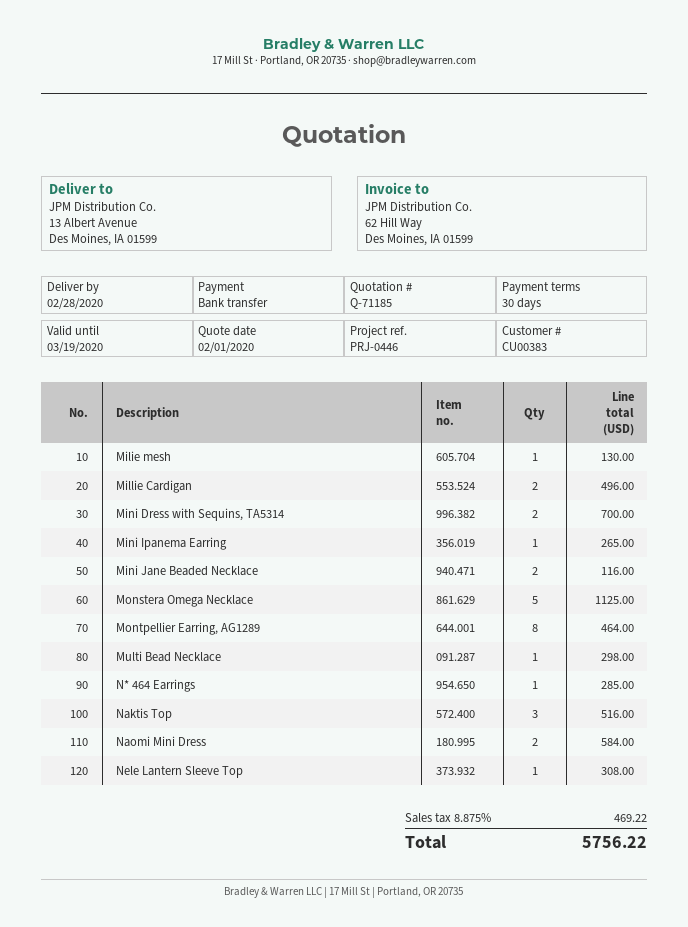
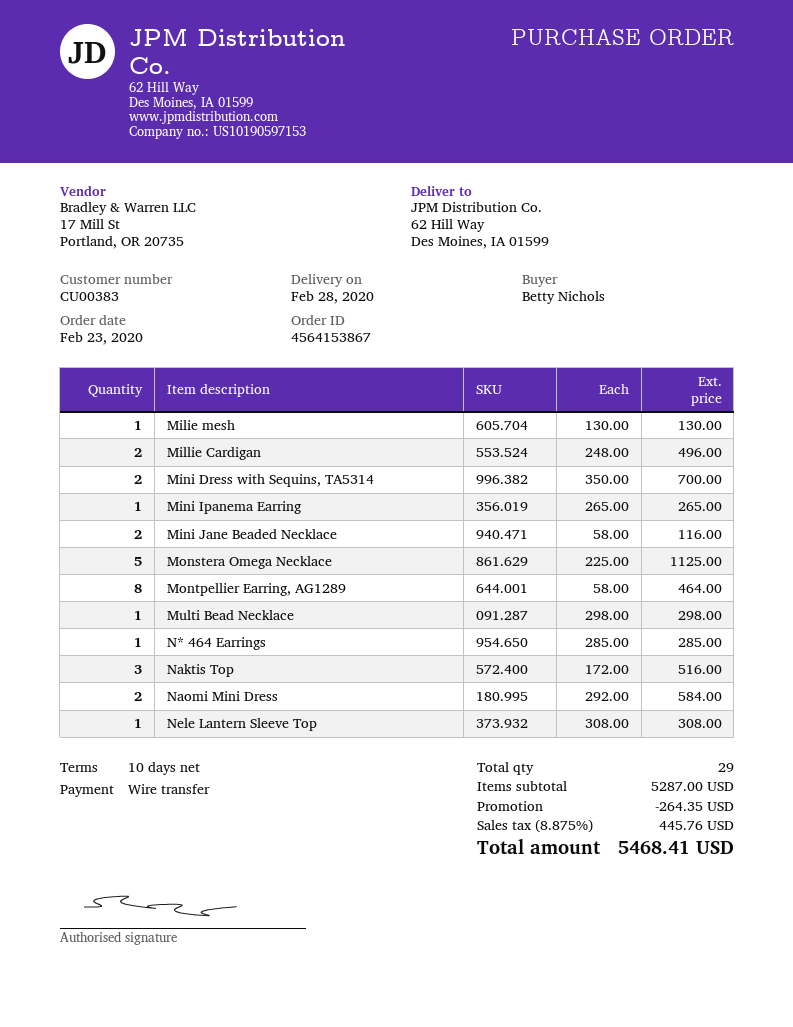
payment terms: 30 days -> 10 days
ship to: 13 Albert Avenue, Des Moines, IA 01599 -> 62 Hill Way, Des Moines, IA 01599
discount: none -> 264.35
tax: 8.875% = 469.22 -> 8.875% = 445.76
total: 5756.22 -> 5468.41

